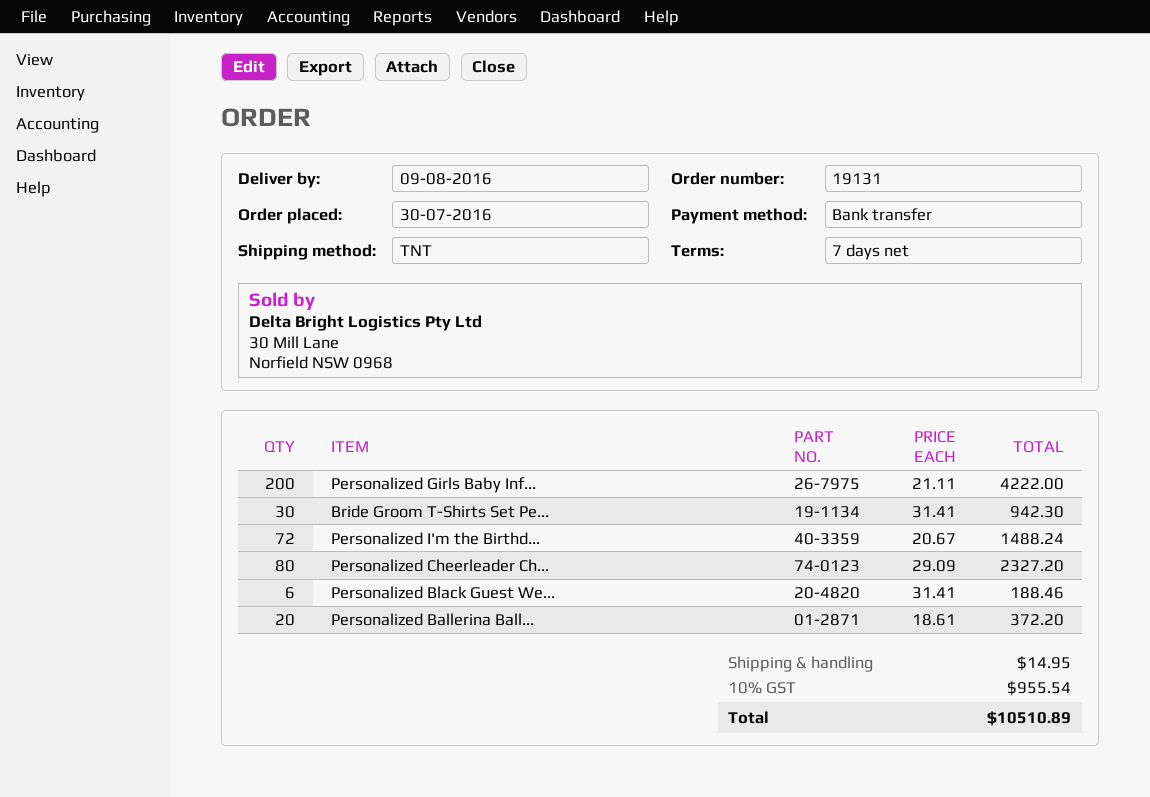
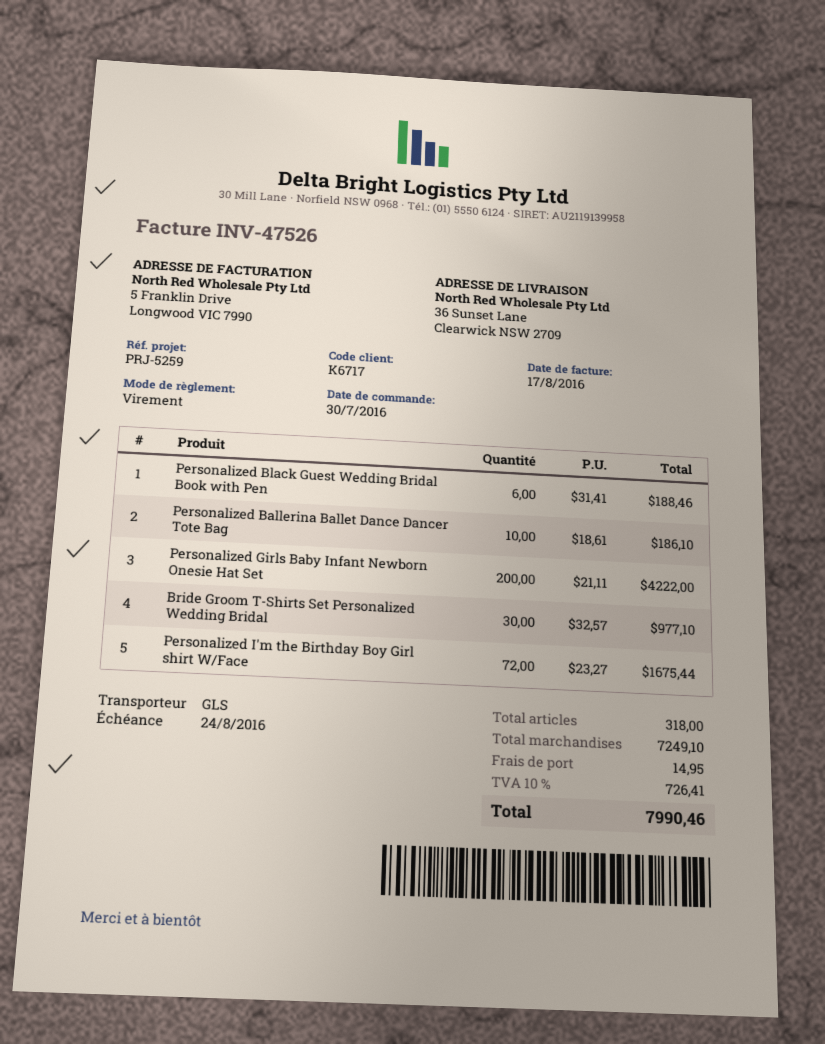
shipping method: TNT -> GLS
Bride Groom T-Shirts Set Pe...: 30 x 31.41 = 942.30 -> 30 x 32.57 = 977.10
Personalized I'm the Birthd...: 72 x 20.67 = 1488.24 -> 72 x 23.27 = 1675.44
Personalized Cheerleader Ch...: 80 x 29.09 = 2327.20 -> none
Personalized Ballerina Ball...: 20 x 18.61 = 372.20 -> 10 x 18.61 = 186.10
tax: 10% = 955.54 -> 10% = 726.41
total: 10510.89 -> 7990.46

